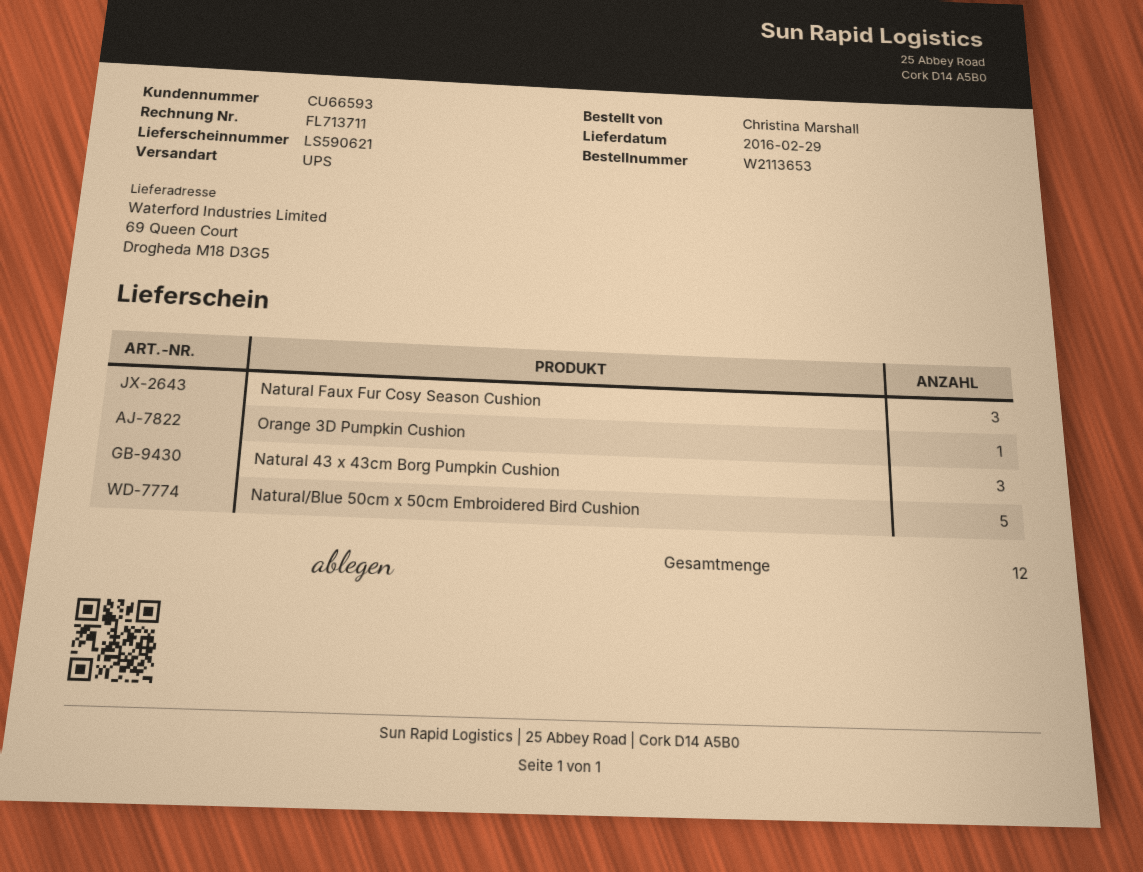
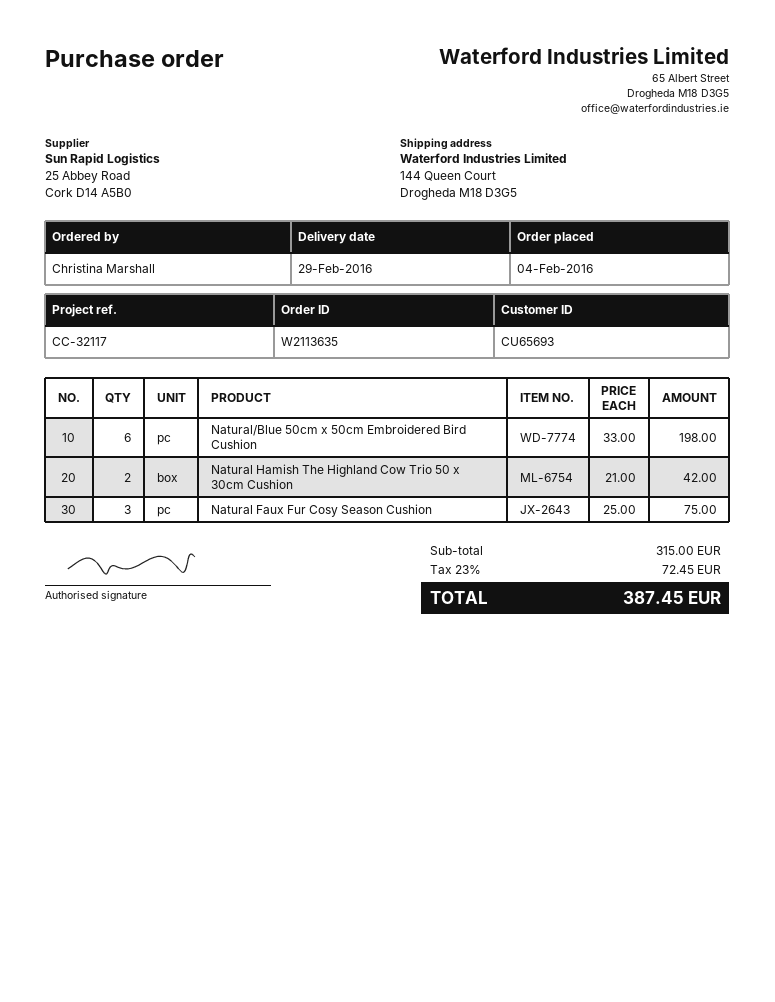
order number: W2113653 -> W2113635
customer number: CU66593 -> CU65693
ship to: 69 Queen Court, Drogheda M18 D3G5 -> 144 Queen Court, Drogheda M18 D3G5
Orange 3D Pumpkin Cushion: 1 -> none
Natural 43 x 43cm Borg Pumpkin Cushion: 3 -> none
Natural/Blue 50cm x 50cm Embroidered Bird Cushion: 5 -> 6
Natural Hamish The Highland Cow Trio 50 x 30cm Cushion: none -> 2

